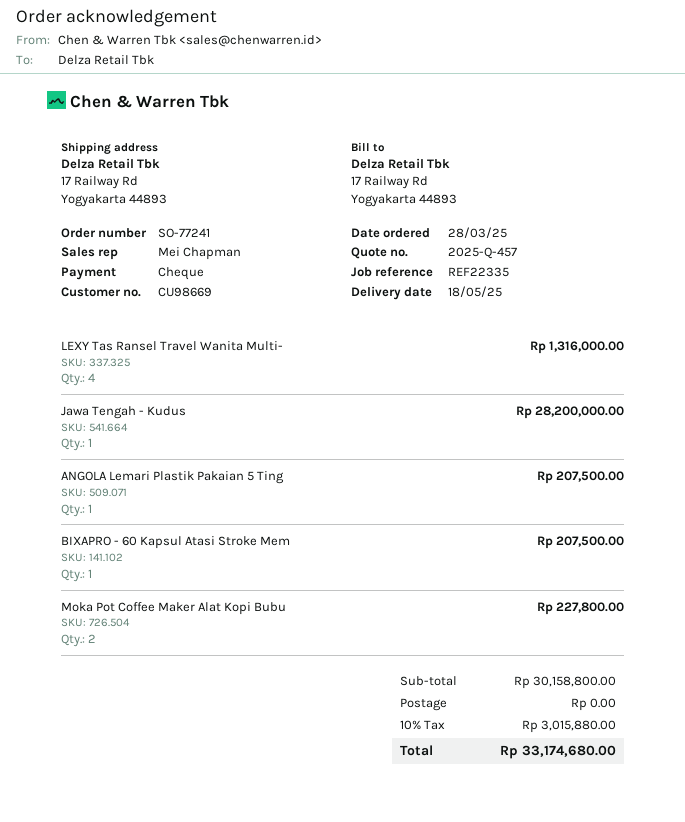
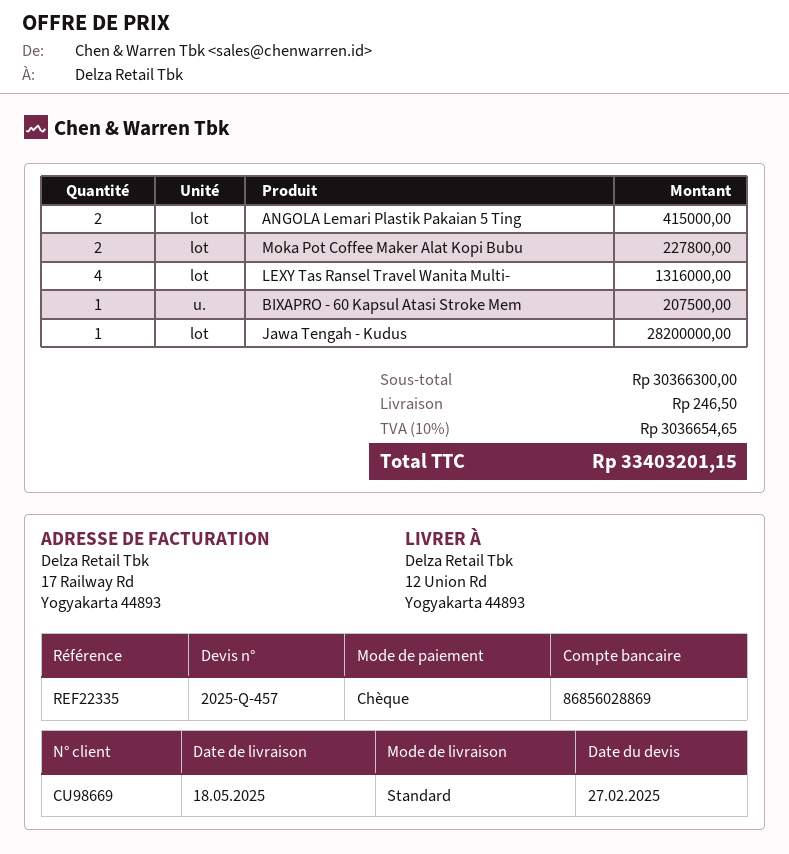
ship to: 17 Railway Rd, Yogyakarta 44893 -> 12 Union Rd, Yogyakarta 44893
ANGOLA Lemari Plastik Pakaian 5 Ting: 1 for 207500.00 -> 2 for 415000.00
subtotal: 30158800.00 -> 30366300.00
shipping: 0.00 -> 246.50
tax: 10% = 3015880.00 -> 10% = 3036654.65
total: 33174680.00 -> 33403201.15

